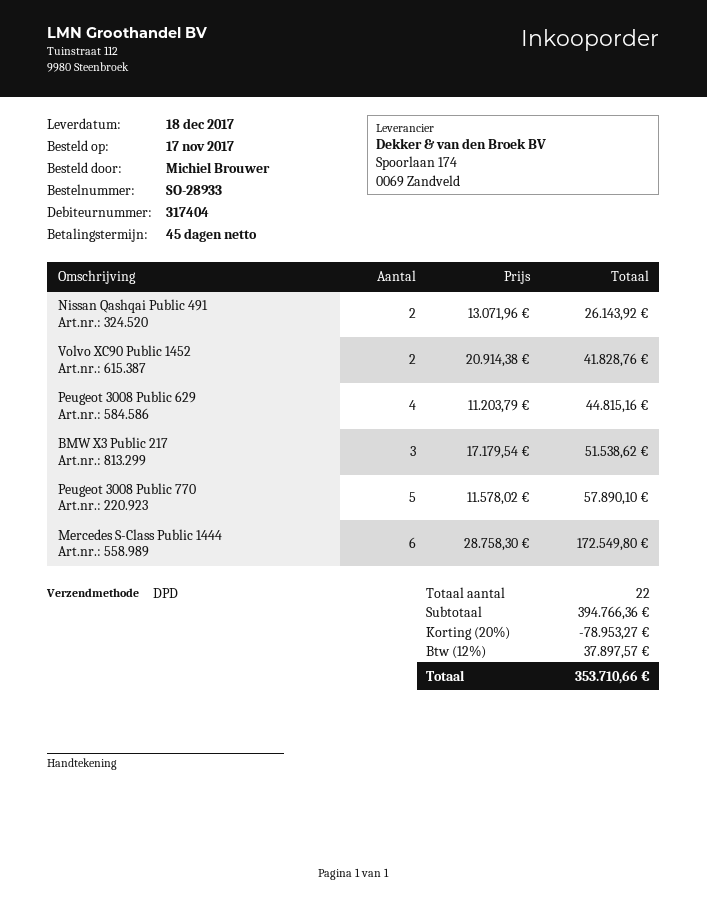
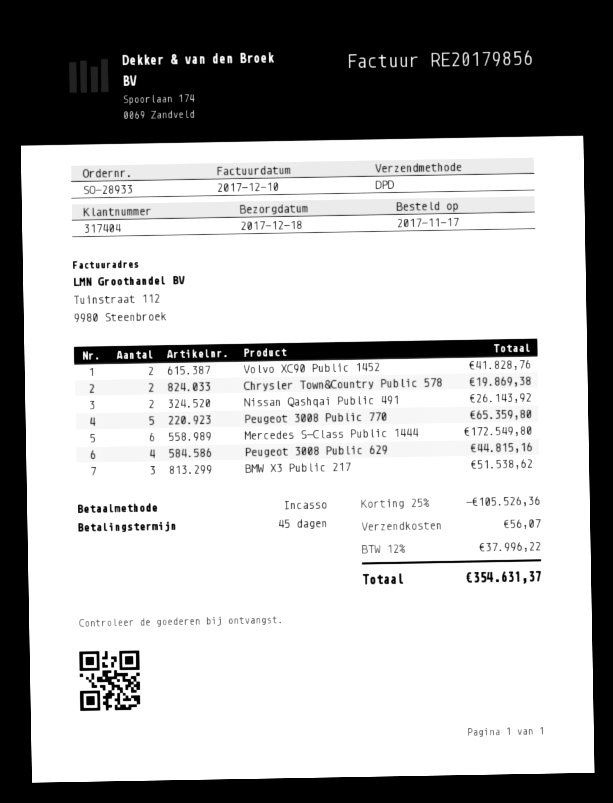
Peugeot 3008 Public 770: 5 for 57890.10 -> 5 for 65359.80
Chrysler Town&Country Public 578: none -> 2 for 19869.38
discount: 20% = 78953.27 -> 25% = 105526.36
shipping: none -> 56.07
tax: 12% = 37897.57 -> 12% = 37996.22
total: 353710.66 -> 354631.37

